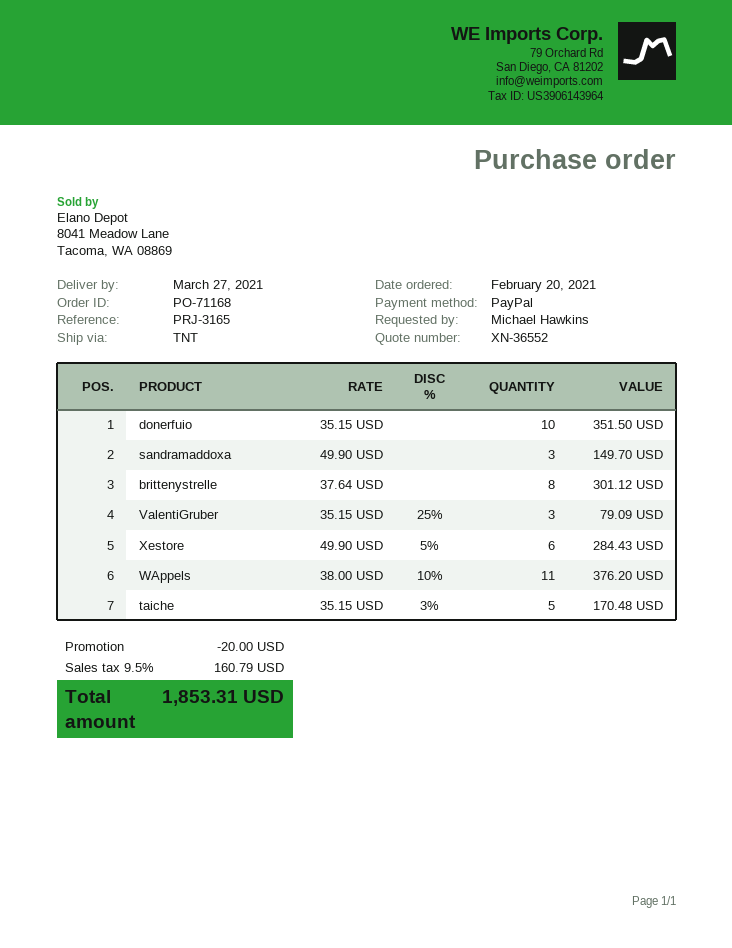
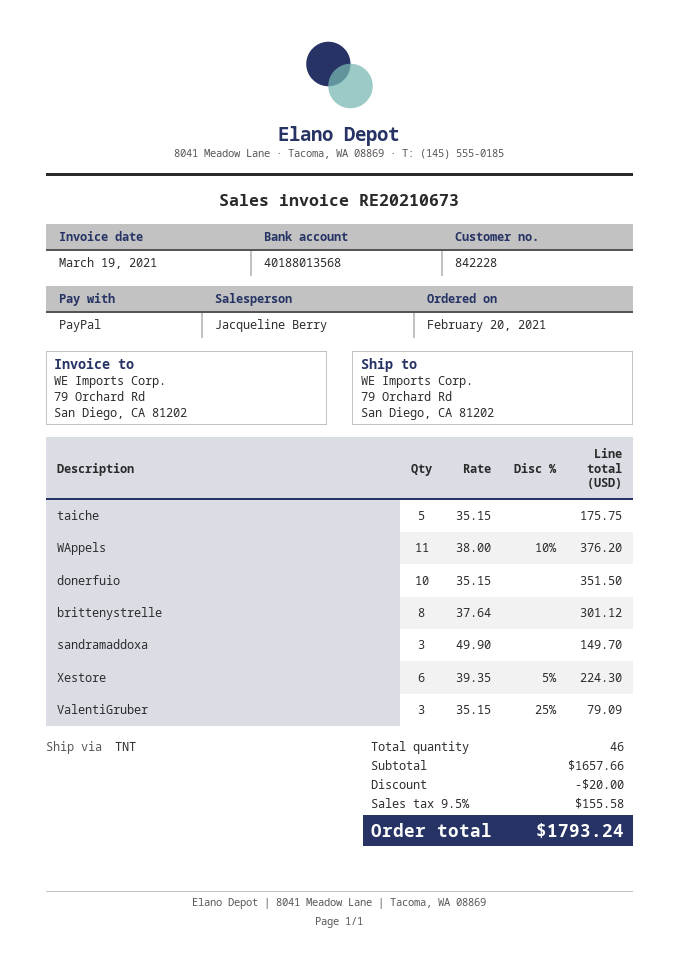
Xestore: 6 x 49.90 - 5% = 284.43 -> 6 x 39.35 - 5% = 224.30
taiche: 5 x 35.15 - 3% = 170.48 -> 5 x 35.15 = 175.75
tax: 9.5% = 160.79 -> 9.5% = 155.58
total: 1853.31 -> 1793.24

